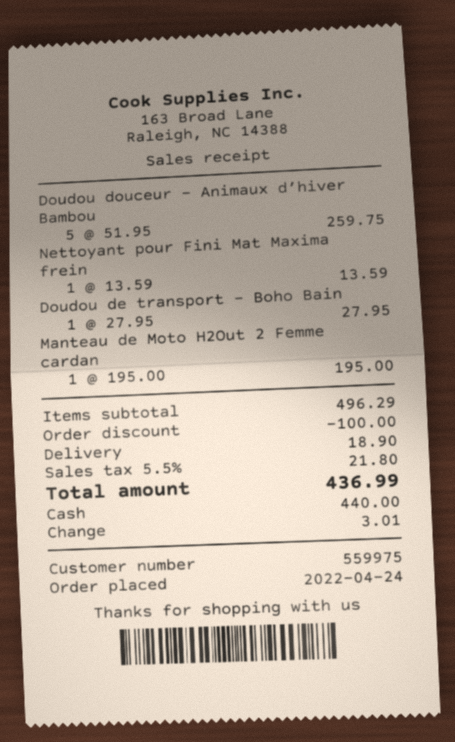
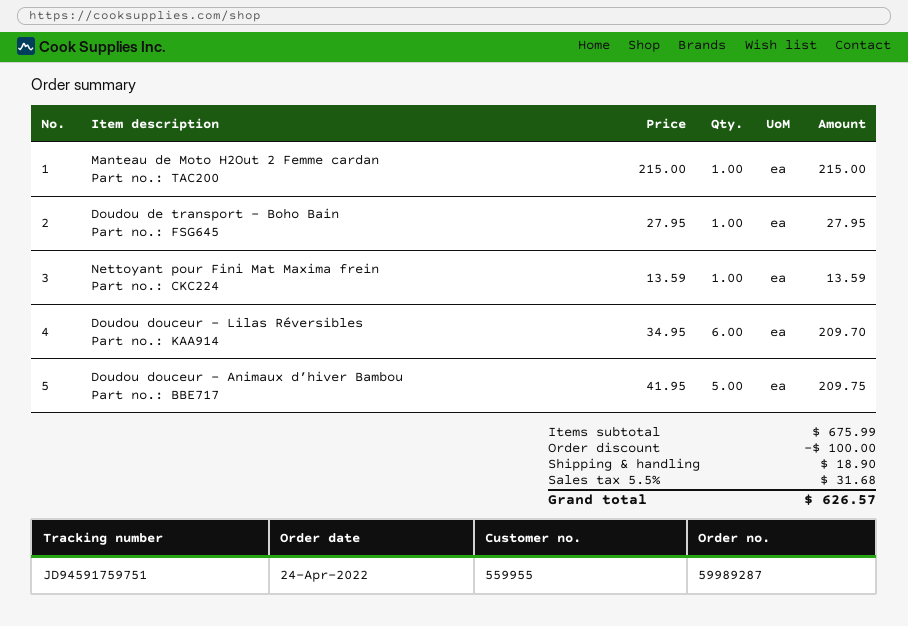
customer number: 559975 -> 559955
Doudou douceur - Animaux d’hiver Bambou: 5 x 51.95 = 259.75 -> 5 x 41.95 = 209.75
Manteau de Moto H2Out 2 Femme cardan: 1 x 195.00 = 195.00 -> 1 x 215.00 = 215.00
Doudou douceur - Lilas Réversibles: none -> 6 x 34.95 = 209.70
subtotal: 496.29 -> 675.99
tax: 5.5% = 21.80 -> 5.5% = 31.68
total: 436.99 -> 626.57

